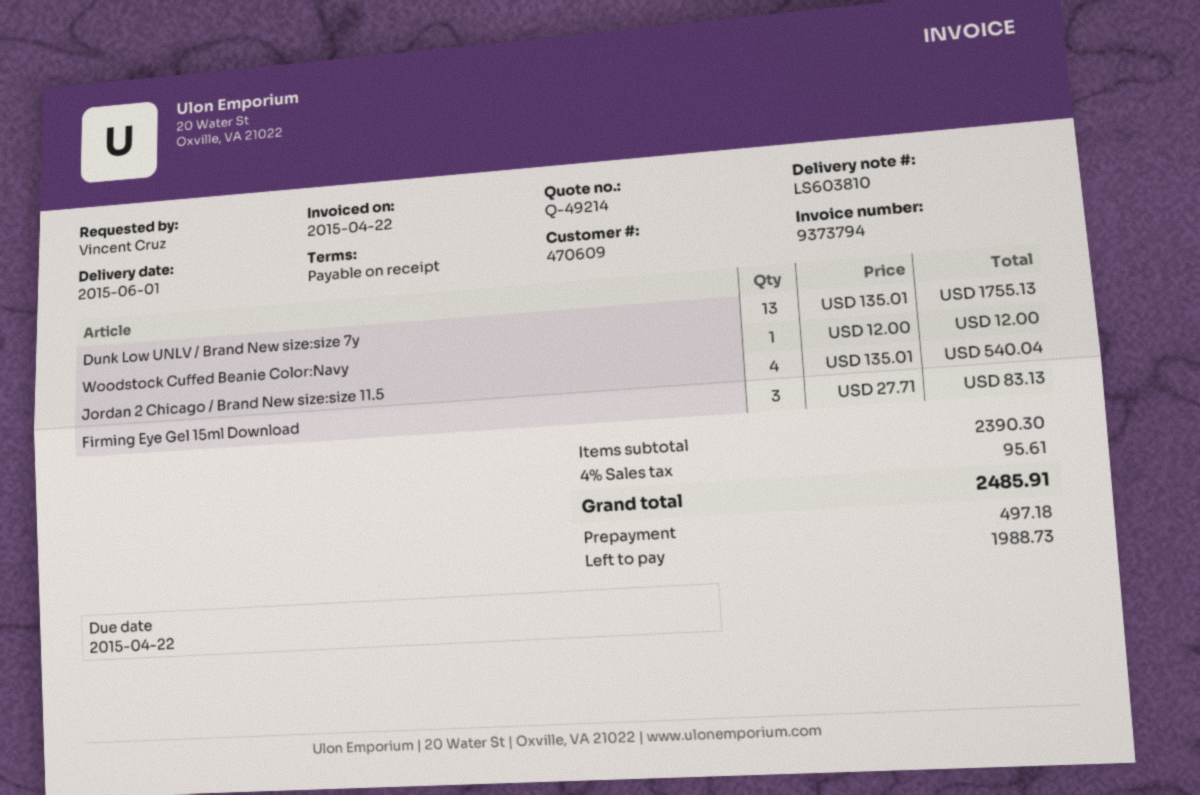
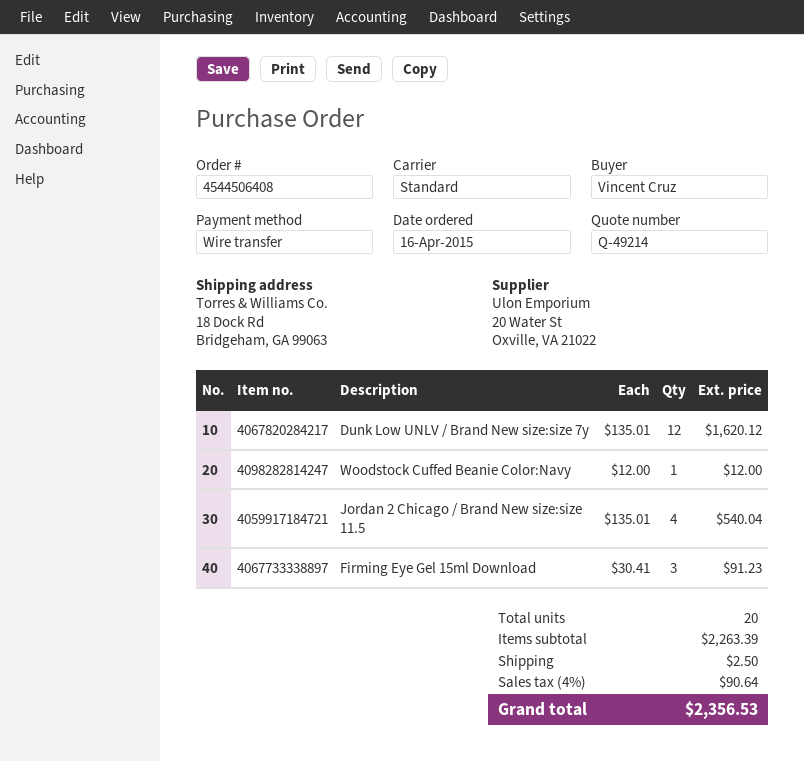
Dunk Low UNLV / Brand New size:size 7y: 13 x 135.01 = 1755.13 -> 12 x 135.01 = 1620.12
Firming Eye Gel 15ml Download: 3 x 27.71 = 83.13 -> 3 x 30.41 = 91.23
subtotal: 2390.30 -> 2263.39
shipping: none -> 2.50
tax: 4% = 95.61 -> 4% = 90.64
total: 2485.91 -> 2356.53

